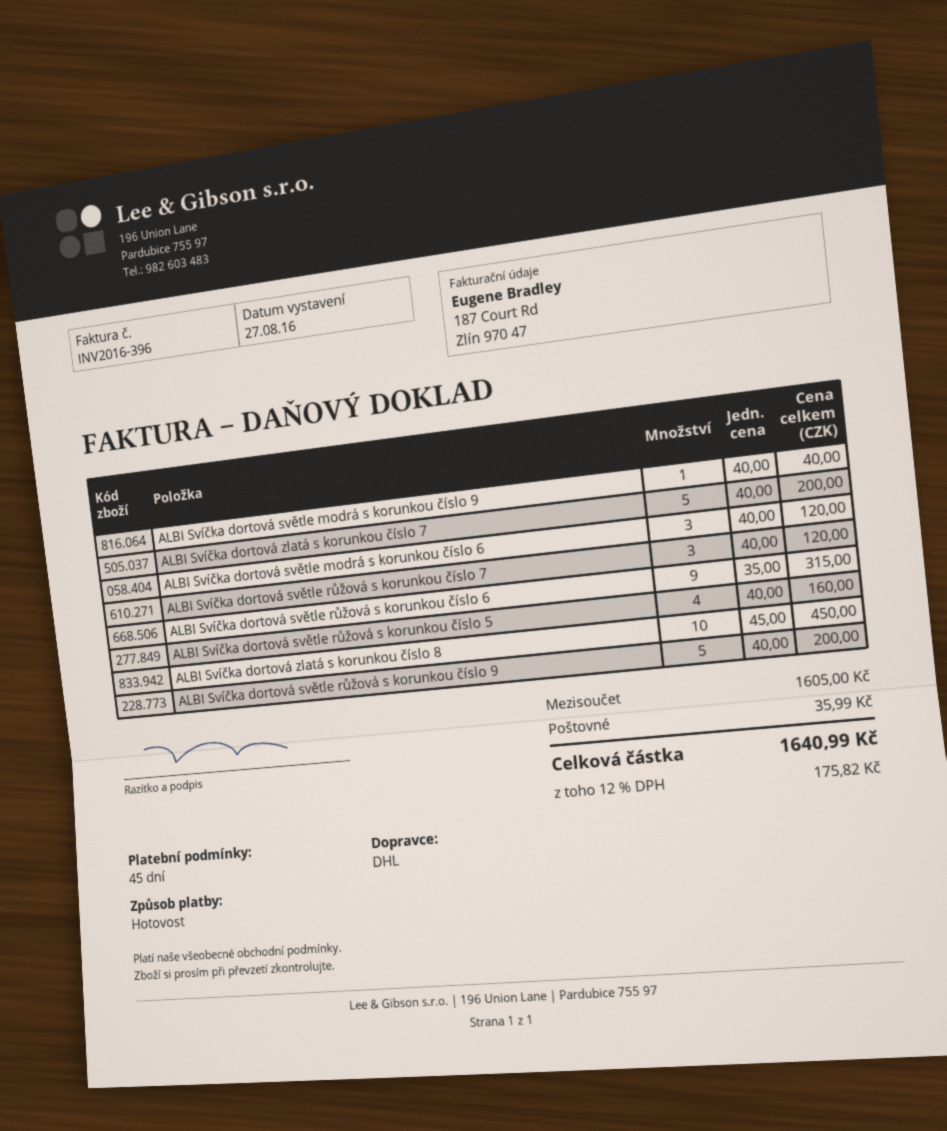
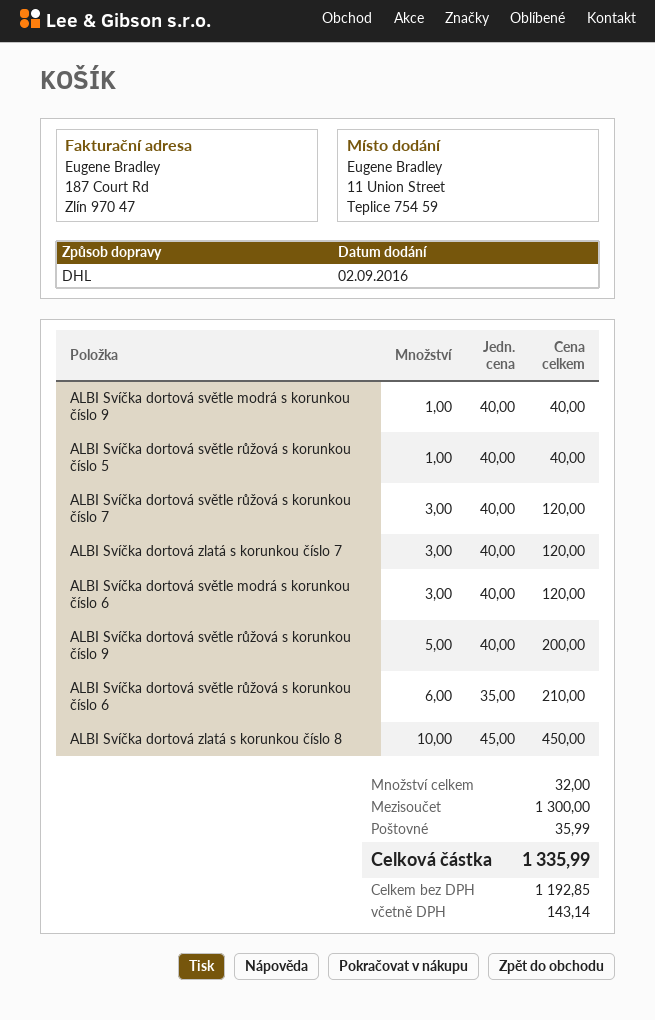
ALBI Svíčka dortová zlatá s korunkou číslo 7: 5 x 40.00 = 200.00 -> 3 x 40.00 = 120.00
ALBI Svíčka dortová světle růžová s korunkou číslo 6: 9 x 35.00 = 315.00 -> 6 x 35.00 = 210.00
ALBI Svíčka dortová světle růžová s korunkou číslo 5: 4 x 40.00 = 160.00 -> 1 x 40.00 = 40.00
subtotal: 1605.00 -> 1300.00
tax: 175.82 -> 143.14
total: 1640.99 -> 1335.99

